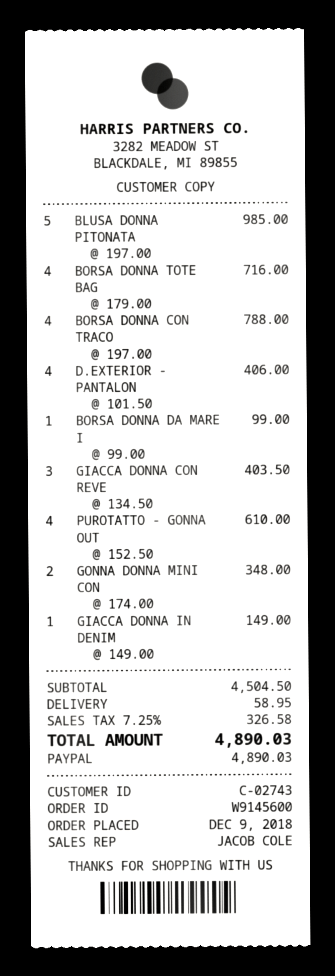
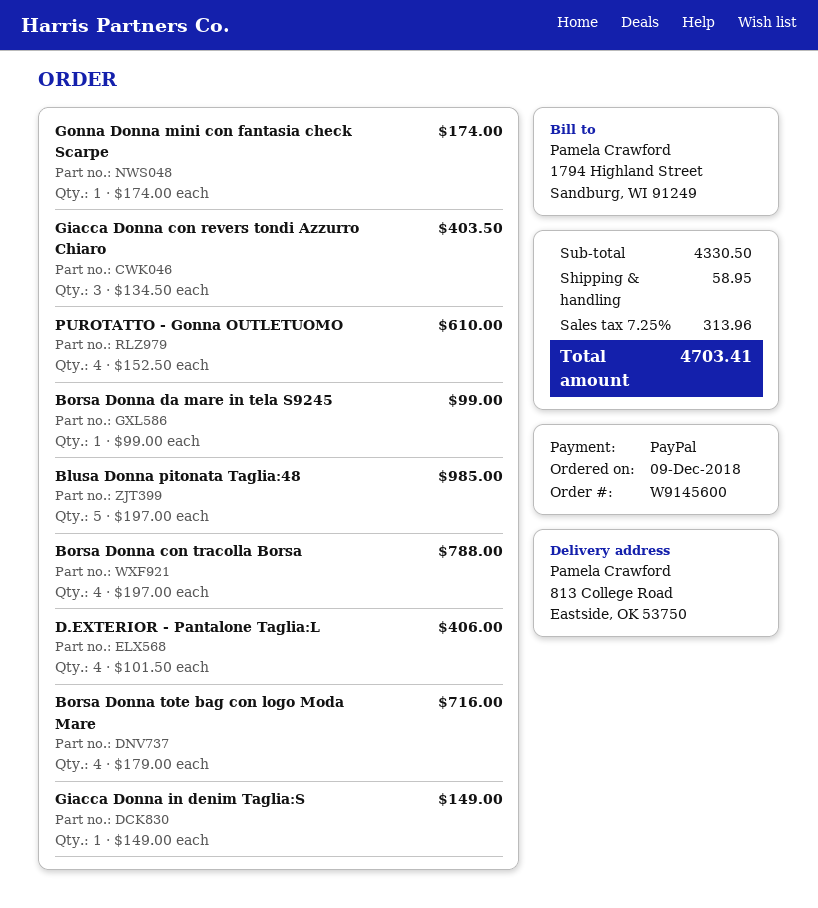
GONNA DONNA MINI CON: 2 x 174.00 = 348.00 -> 1 x 174.00 = 174.00
subtotal: 4504.50 -> 4330.50
tax: 7.25% = 326.58 -> 7.25% = 313.96
total: 4890.03 -> 4703.41

